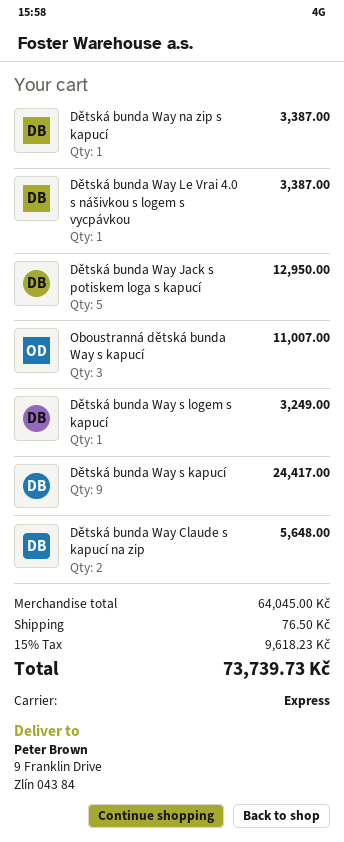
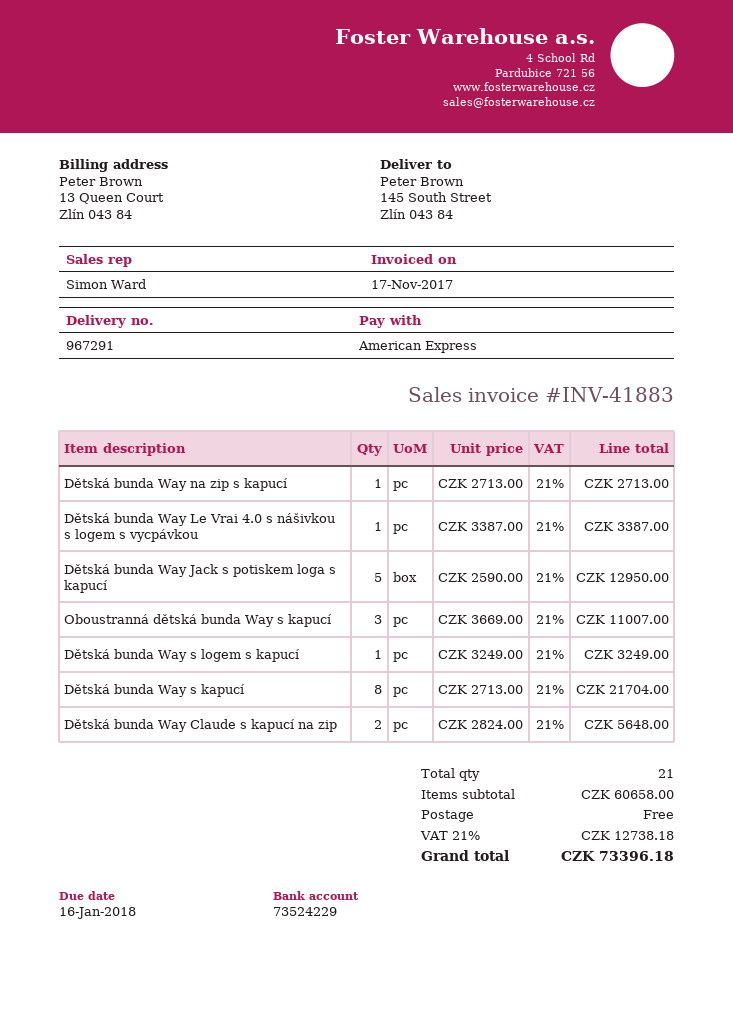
ship to: 9 Franklin Drive, Zlín 043 84 -> 145 South Street, Zlín 043 84
Dětská bunda Way na zip s kapucí: 1 for 3387.00 -> 1 for 2713.00
Dětská bunda Way s kapucí: 9 for 24417.00 -> 8 for 21704.00
subtotal: 64045.00 -> 60658.00
shipping: 76.50 -> 0.00
tax: 15% = 9618.23 -> 21% = 12738.18
total: 73739.73 -> 73396.18

